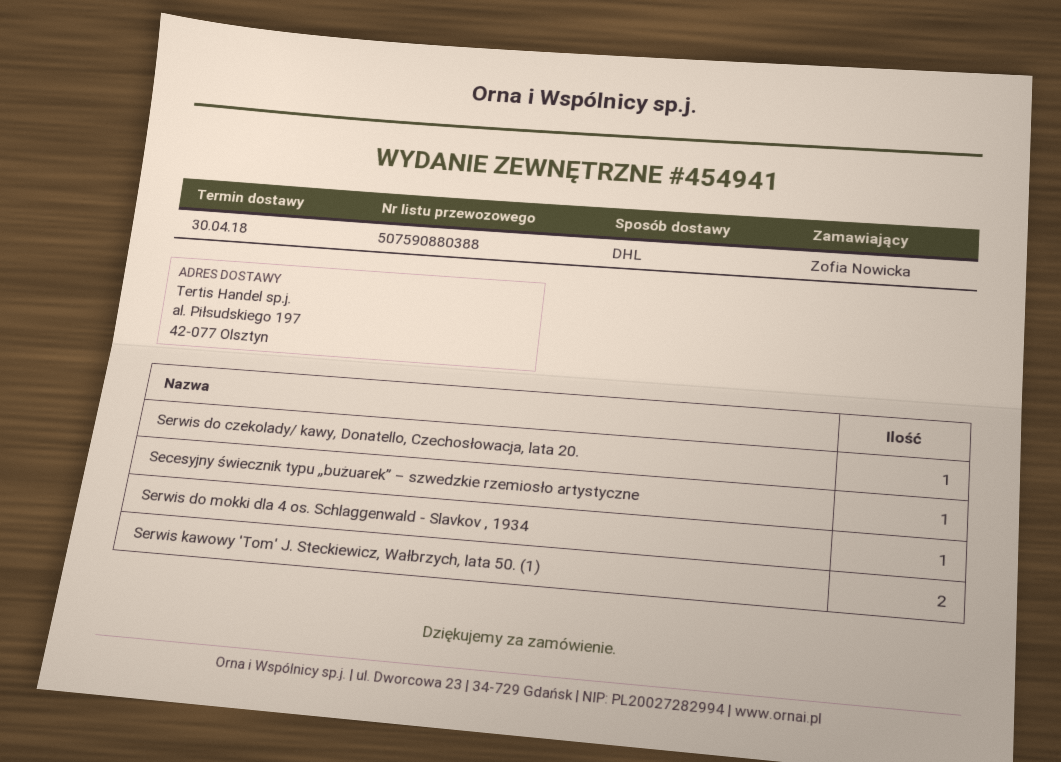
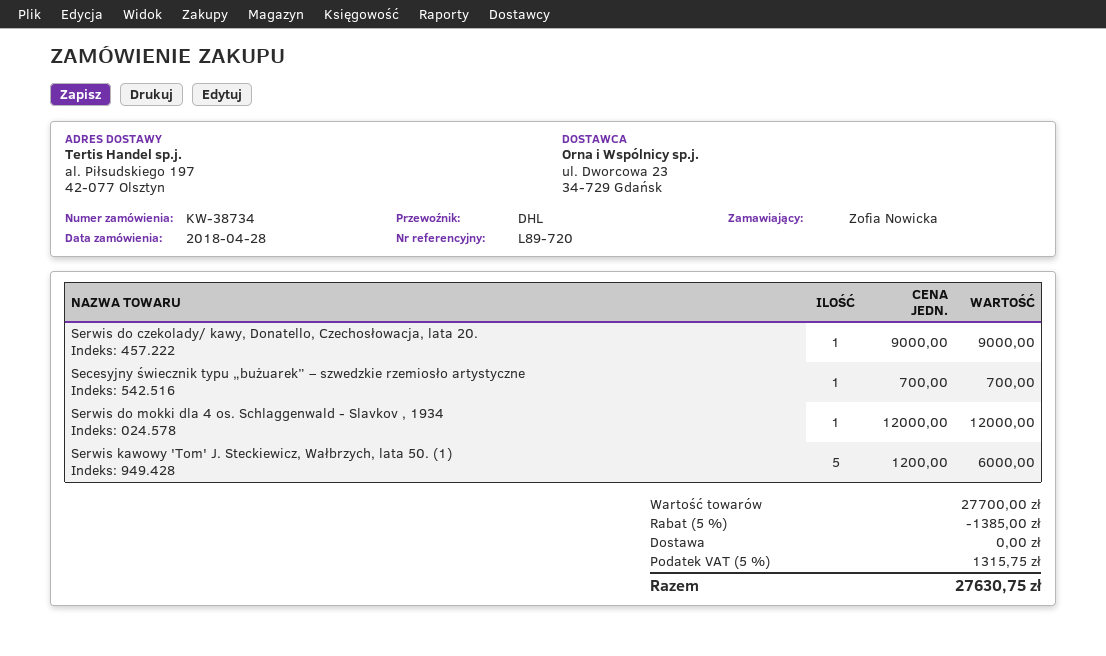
Serwis kawowy 'Tom' J. Steckiewicz, Wałbrzych, lata 50. (1): 2 -> 5

